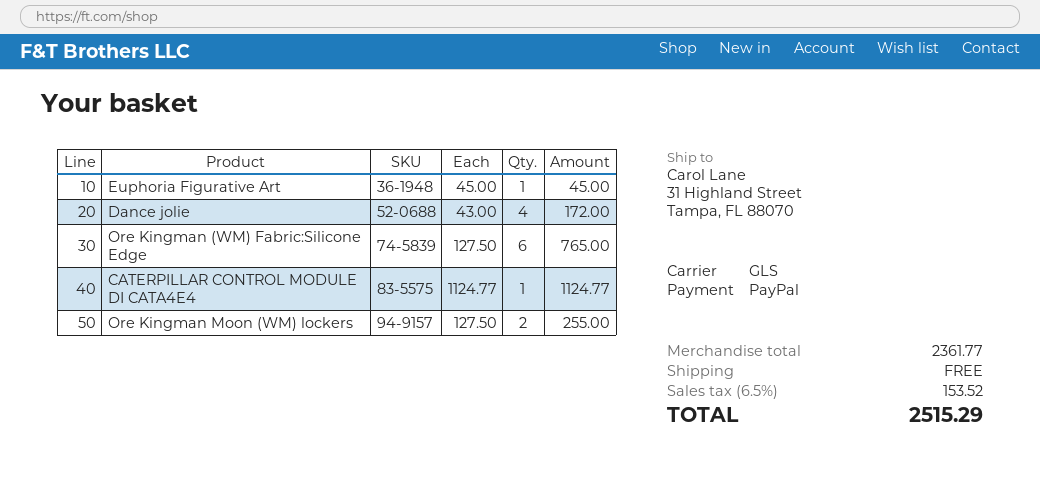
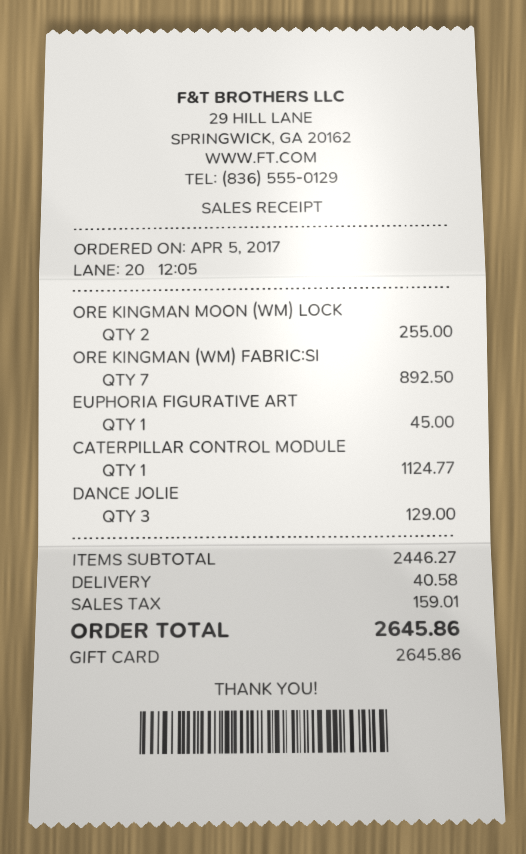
payment method: PayPal -> gift card
Dance jolie: 4 for 172.00 -> 3 for 129.00
Ore Kingman (WM) Fabric:Silicone Edge: 6 for 765.00 -> 7 for 892.50
subtotal: 2361.77 -> 2446.27
shipping: 0.00 -> 40.58
tax: 153.52 -> 159.01
total: 2515.29 -> 2645.86

